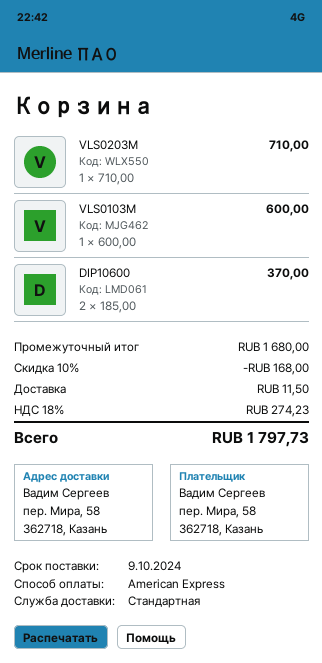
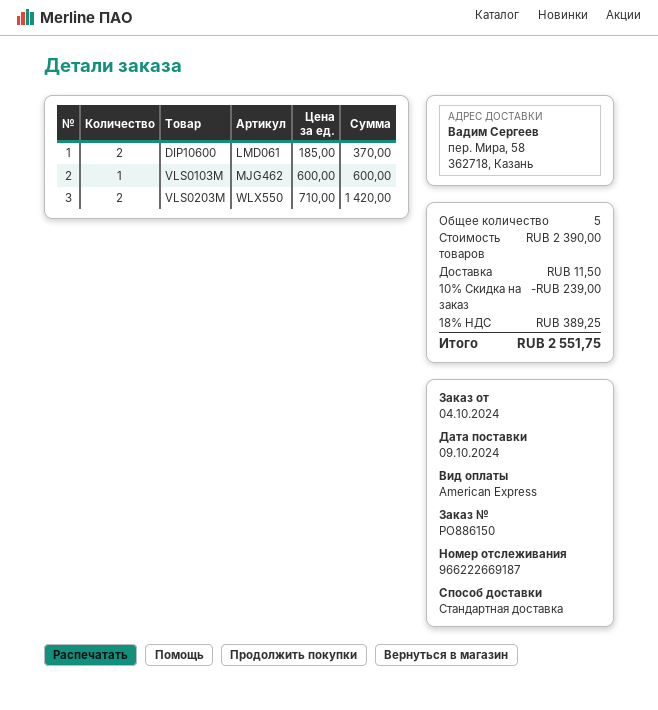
VLS0203M: 1 x 710.00 = 710.00 -> 2 x 710.00 = 1420.00
subtotal: 1680.00 -> 2390.00
discount: 10% = 168.00 -> 10% = 239.00
tax: 18% = 274.23 -> 18% = 389.25
total: 1797.73 -> 2551.75

